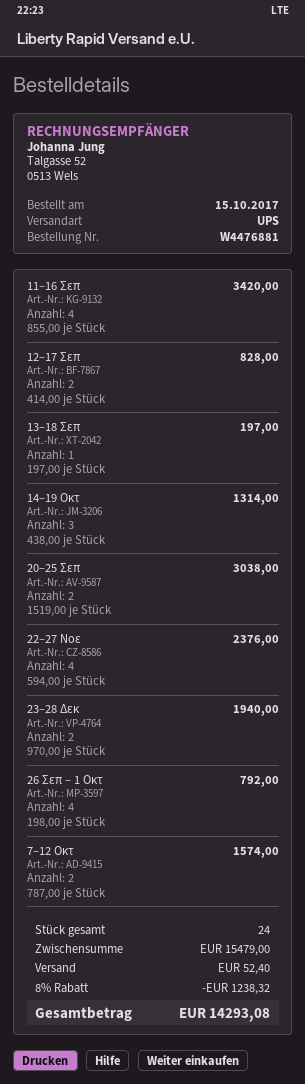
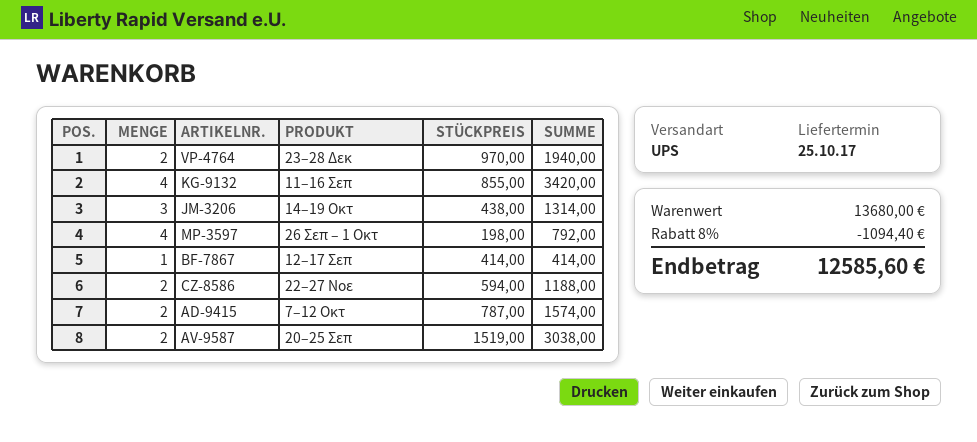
12–17 Σεπ: 2 x 414.00 = 828.00 -> 1 x 414.00 = 414.00
13–18 Σεπ: 1 x 197.00 = 197.00 -> none
22–27 Νοε: 4 x 594.00 = 2376.00 -> 2 x 594.00 = 1188.00
subtotal: 15479.00 -> 13680.00
discount: 8% = 1238.32 -> 8% = 1094.40
shipping: 52.40 -> none
total: 14293.08 -> 12585.60

